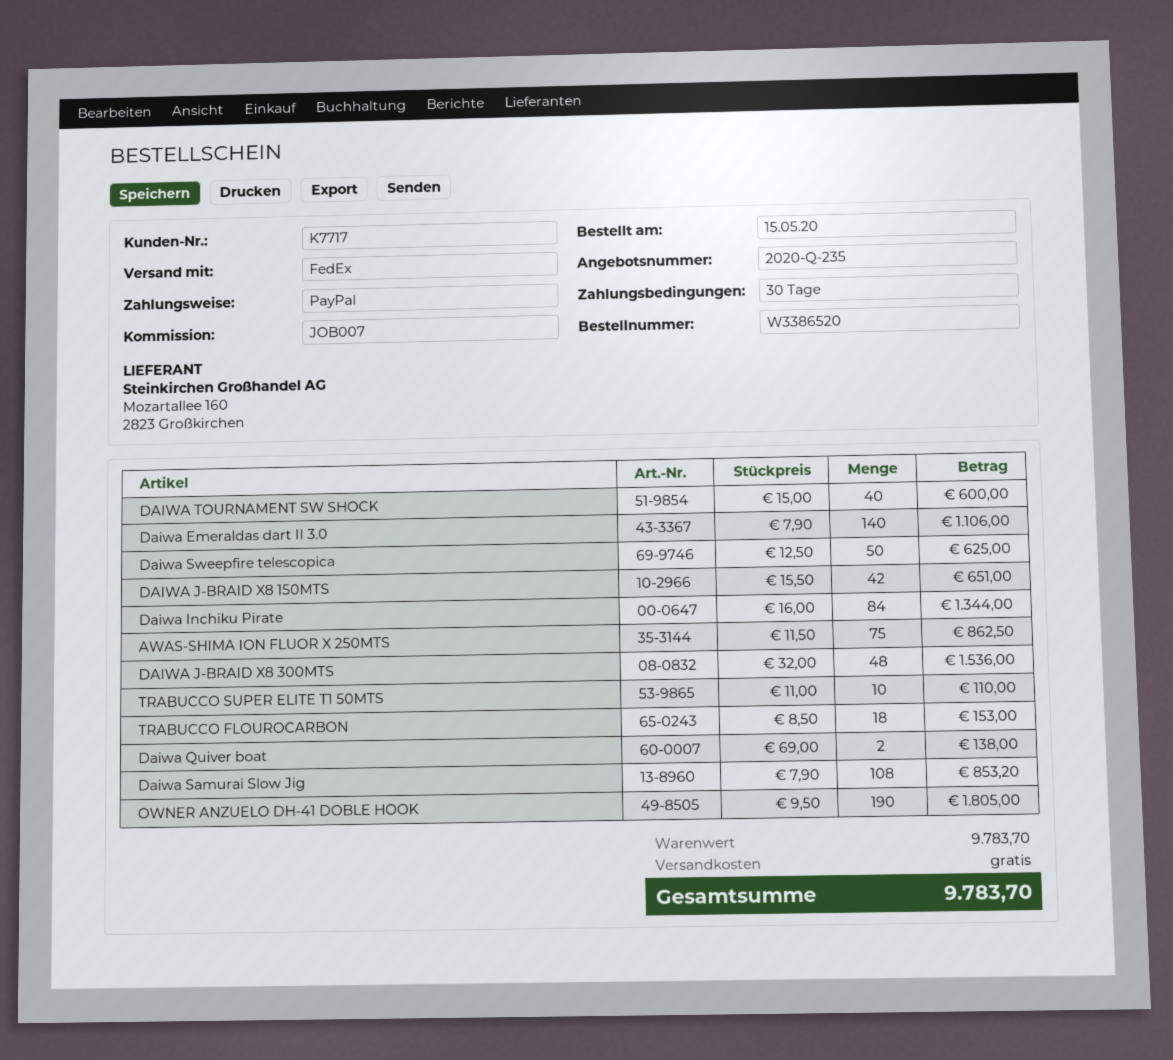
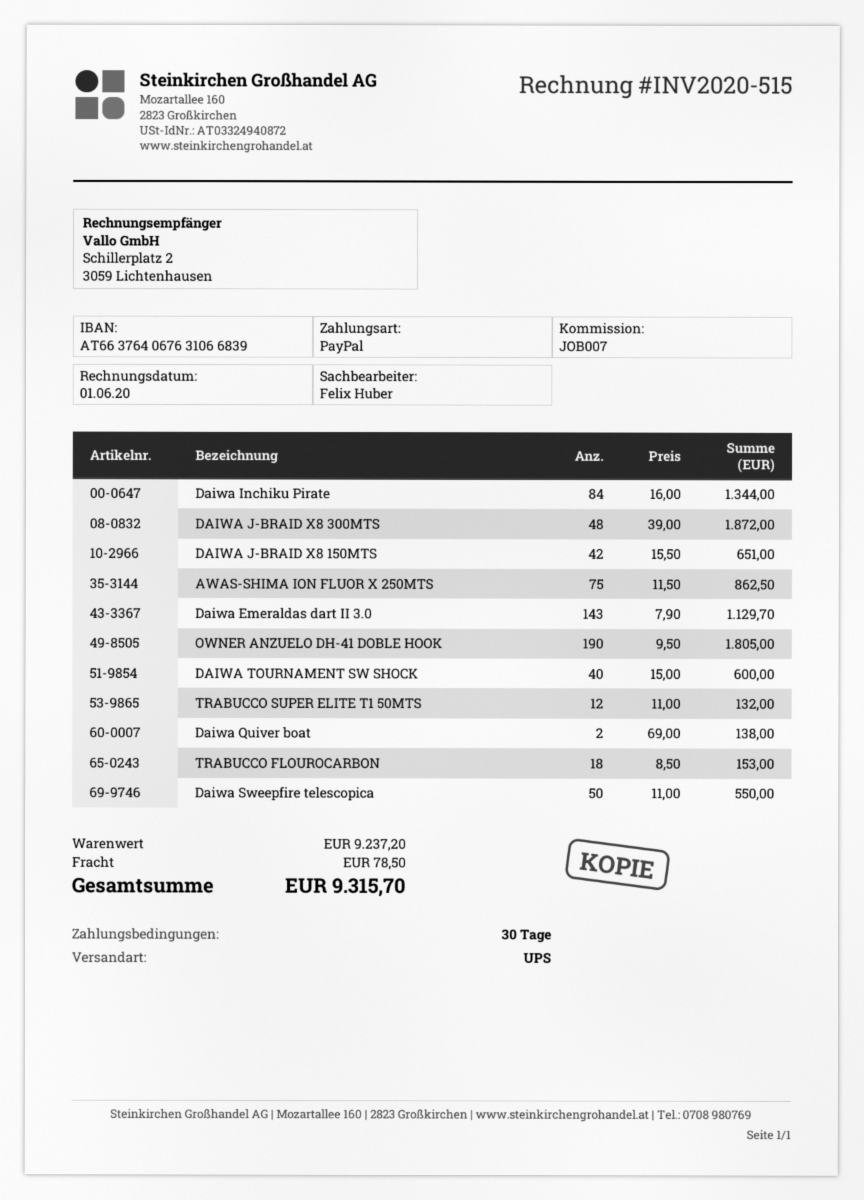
shipping method: FedEx -> UPS
Daiwa Emeraldas dart II 3.0: 140 x 7.90 = 1106.00 -> 143 x 7.90 = 1129.70
Daiwa Sweepfire telescopica: 50 x 12.50 = 625.00 -> 50 x 11.00 = 550.00
DAIWA J-BRAID X8 300MTS: 48 x 32.00 = 1536.00 -> 48 x 39.00 = 1872.00
TRABUCCO SUPER ELITE T1 50MTS: 10 x 11.00 = 110.00 -> 12 x 11.00 = 132.00
Daiwa Samurai Slow Jig: 108 x 7.90 = 853.20 -> none
subtotal: 9783.70 -> 9237.20
shipping: 0.00 -> 78.50
total: 9783.70 -> 9315.70

